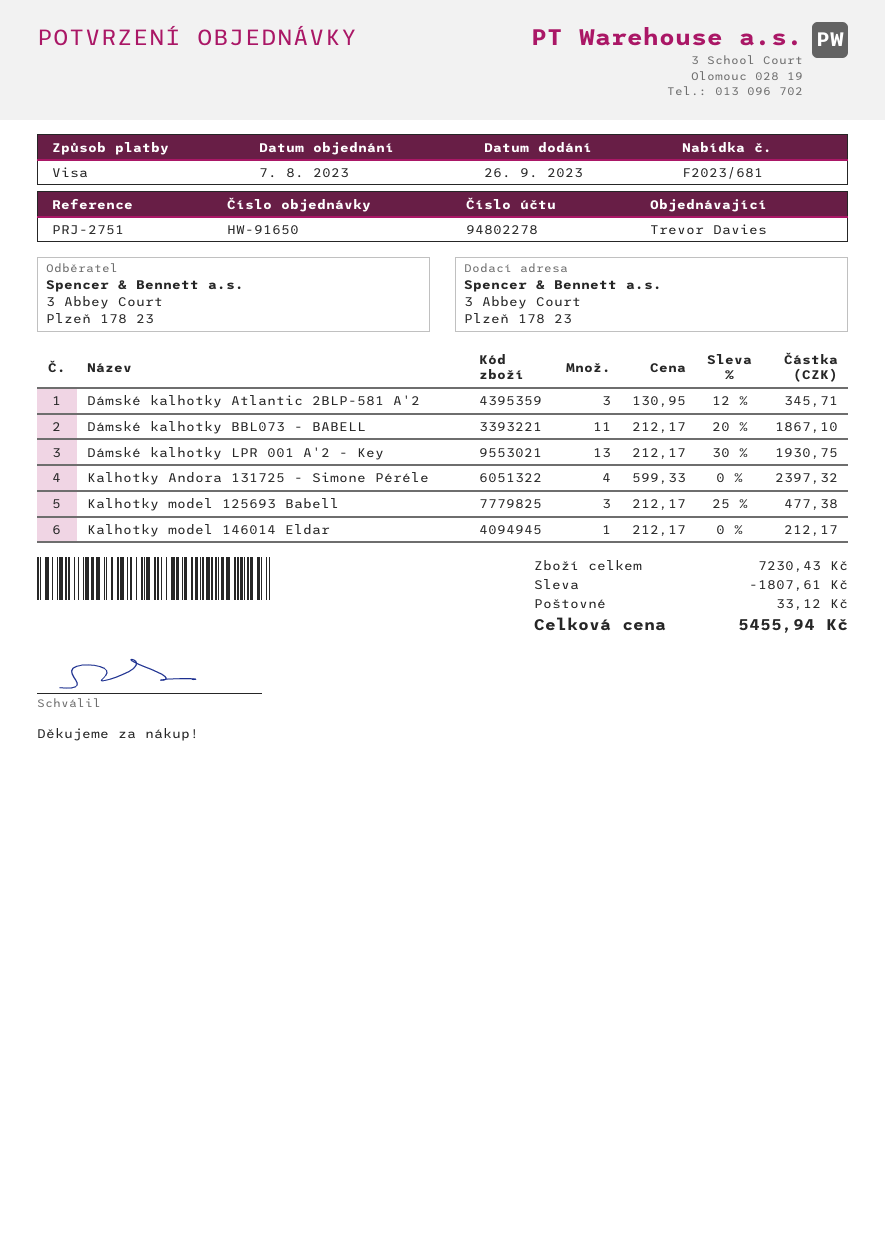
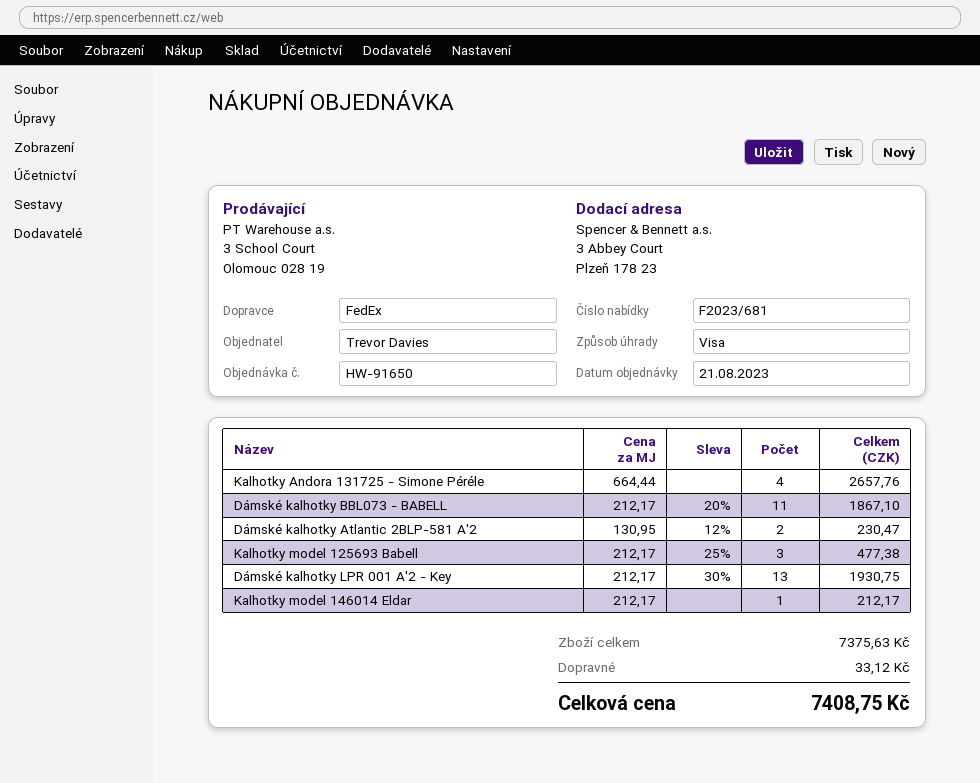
order date: 2023-08-07 -> 2023-08-21
Dámské kalhotky Atlantic 2BLP-581 A'2: 3 x 130.95 - 12% = 345.71 -> 2 x 130.95 - 12% = 230.47
Kalhotky Andora 131725 - Simone Péréle: 4 x 599.33 = 2397.32 -> 4 x 664.44 = 2657.76
subtotal: 7230.43 -> 7375.63
discount: 1807.61 -> none
total: 5455.94 -> 7408.75

